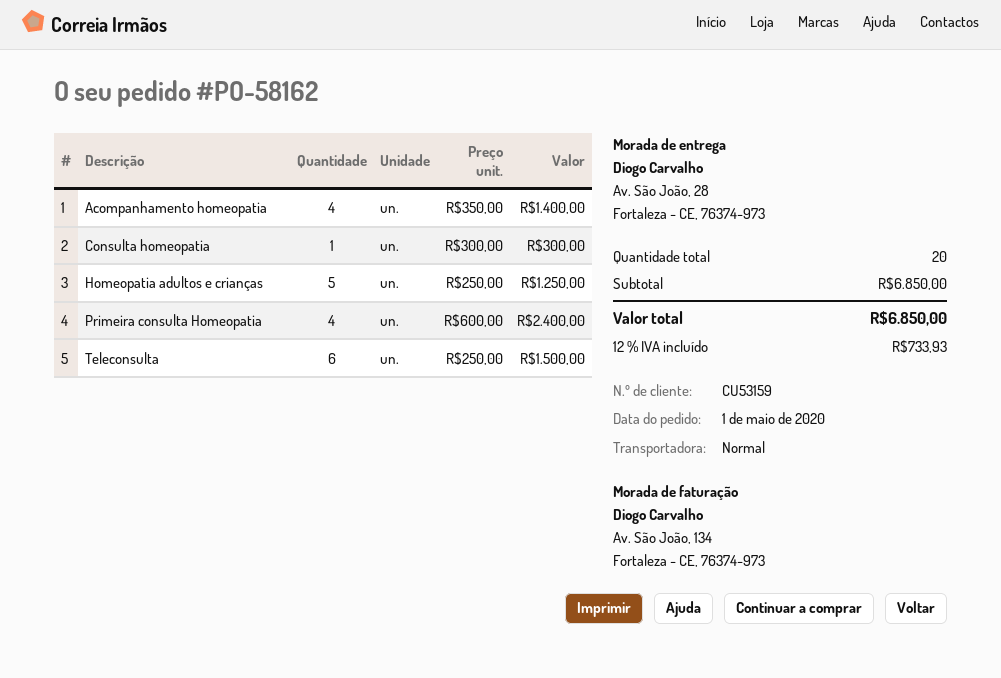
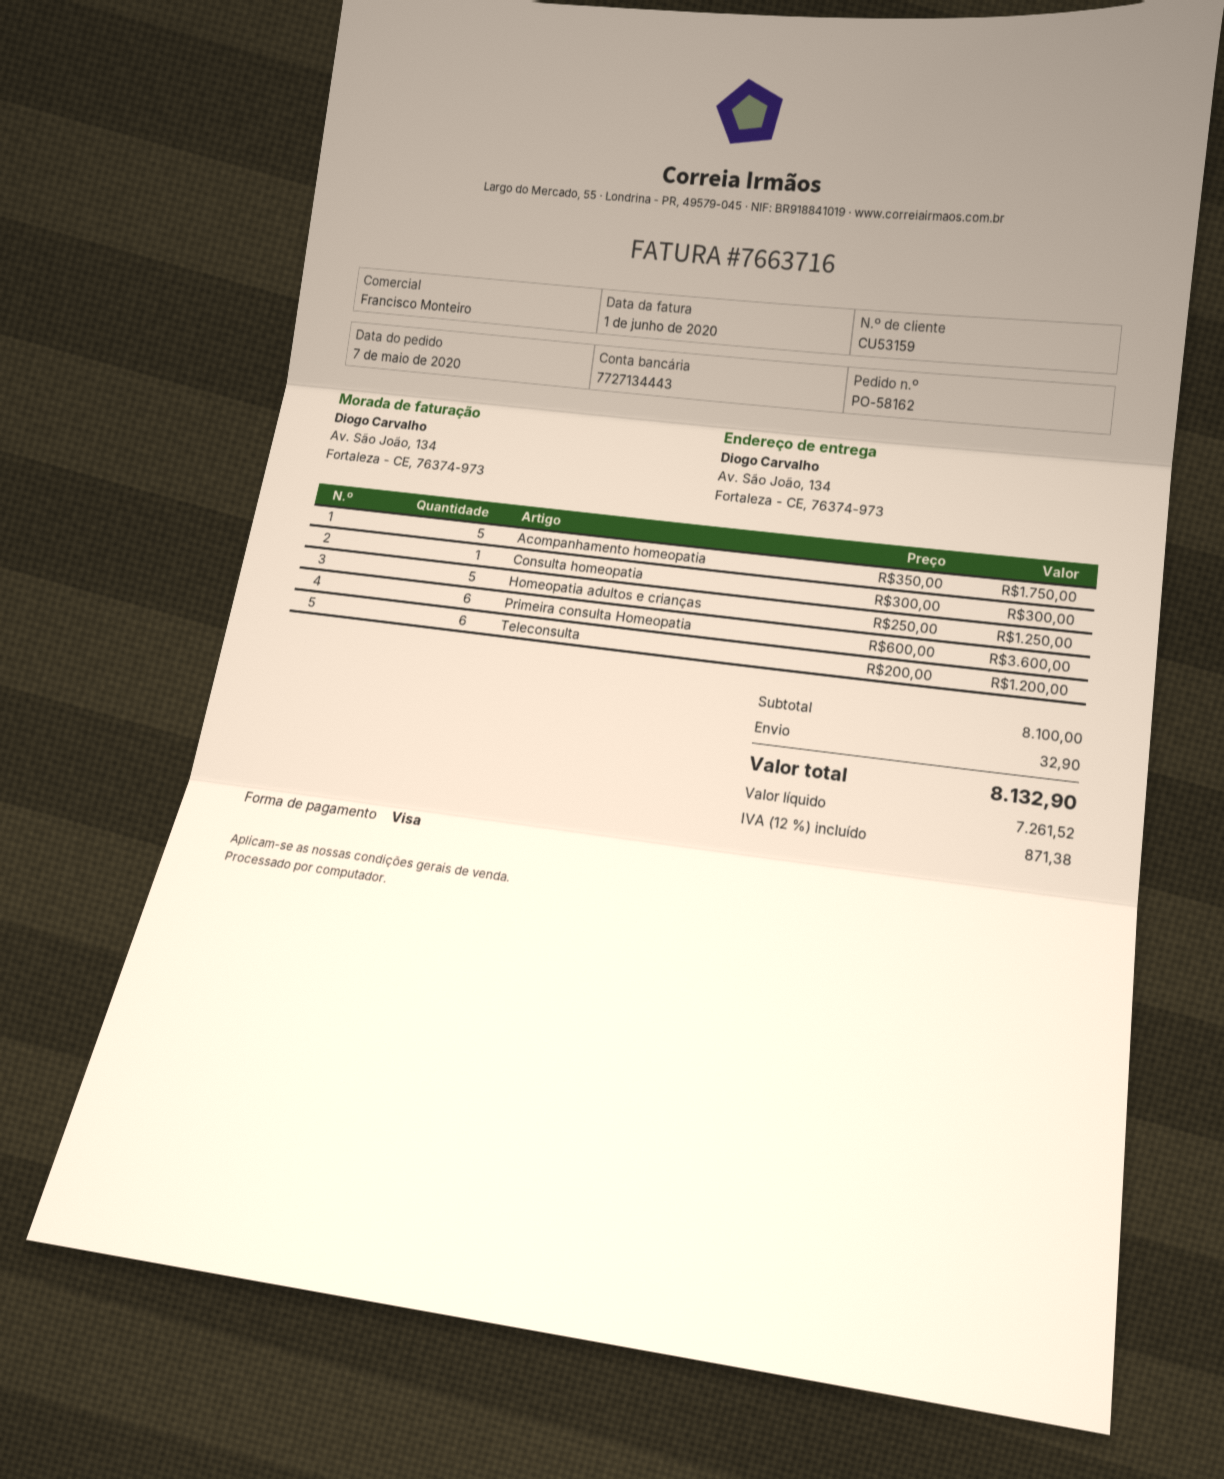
order date: 2020-05-01 -> 2020-05-07
ship to: Av. São João, 28, Fortaleza - CE, 76374-973 -> Av. São João, 134, Fortaleza - CE, 76374-973
Acompanhamento homeopatia: 4 x 350.00 = 1400.00 -> 5 x 350.00 = 1750.00
Primeira consulta Homeopatia: 4 x 600.00 = 2400.00 -> 6 x 600.00 = 3600.00
Teleconsulta: 6 x 250.00 = 1500.00 -> 6 x 200.00 = 1200.00
subtotal: 6850.00 -> 8100.00
shipping: none -> 32.90
tax: 12% = 733.93 -> 12% = 871.38
total: 6850.00 -> 8132.90

